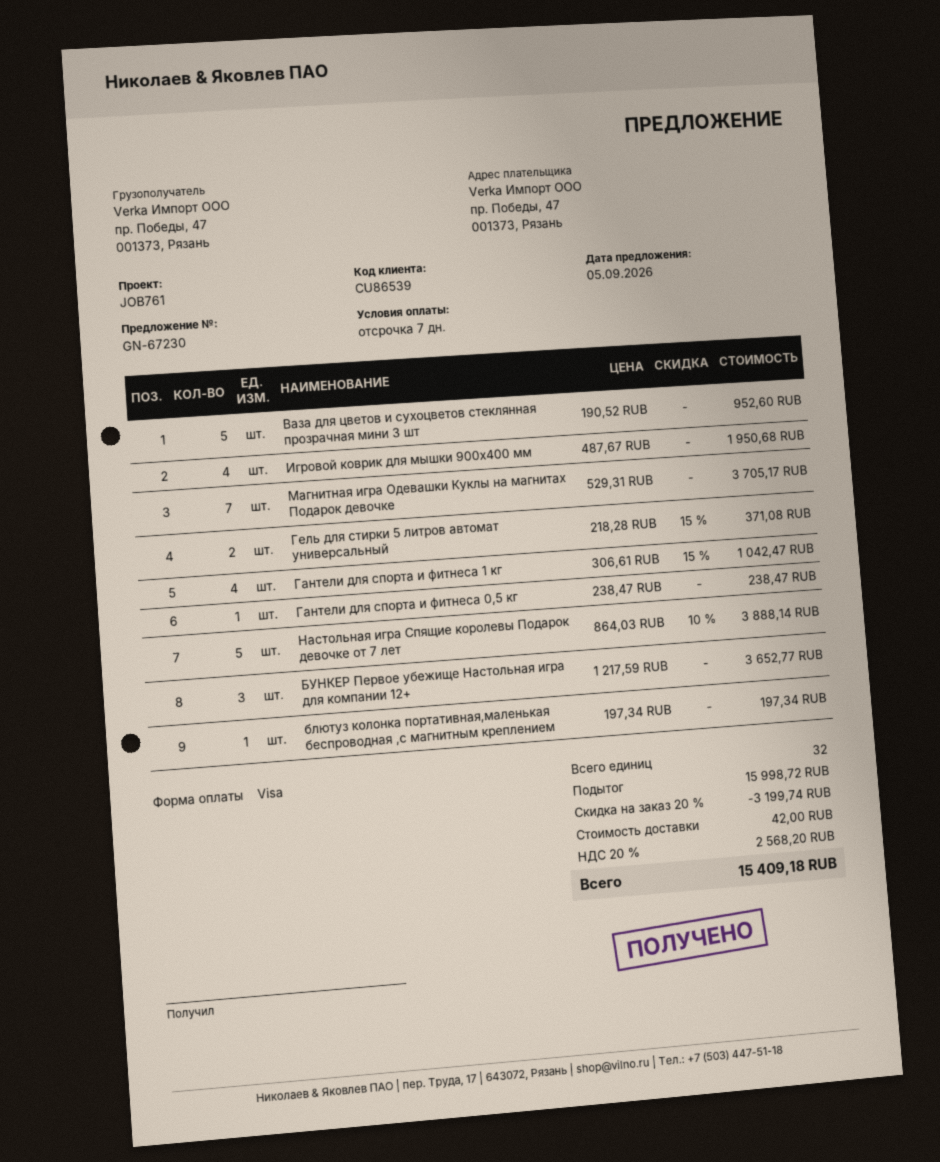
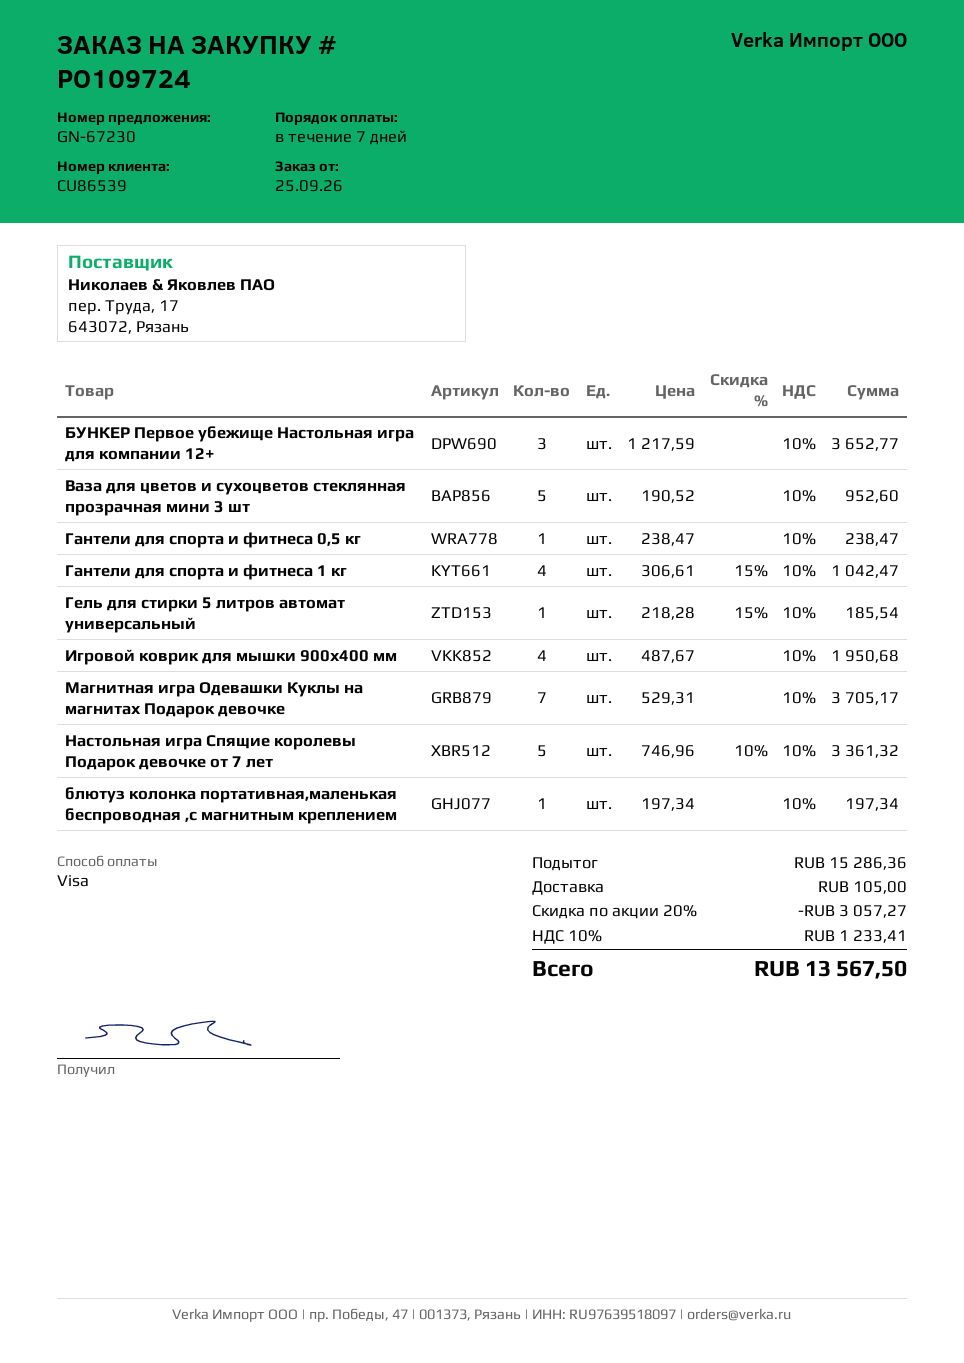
Гель для стирки 5 литров автомат универсальный: 2 x 218.28 - 15% = 371.08 -> 1 x 218.28 - 15% = 185.54
Настольная игра Спящие королевы Подарок девочке от 7 лет: 5 x 864.03 - 10% = 3888.14 -> 5 x 746.96 - 10% = 3361.32
subtotal: 15998.72 -> 15286.36
discount: 20% = 3199.74 -> 20% = 3057.27
shipping: 42.00 -> 105.00
tax: 20% = 2568.20 -> 10% = 1233.41
total: 15409.18 -> 13567.50

